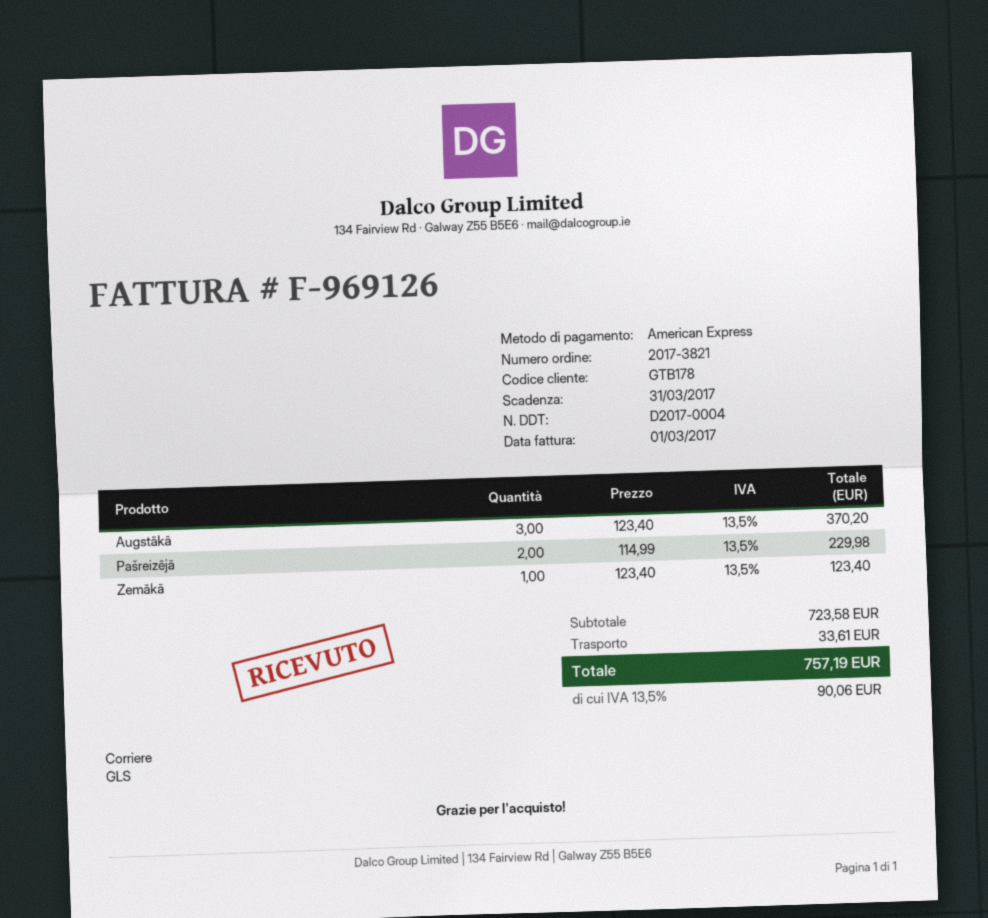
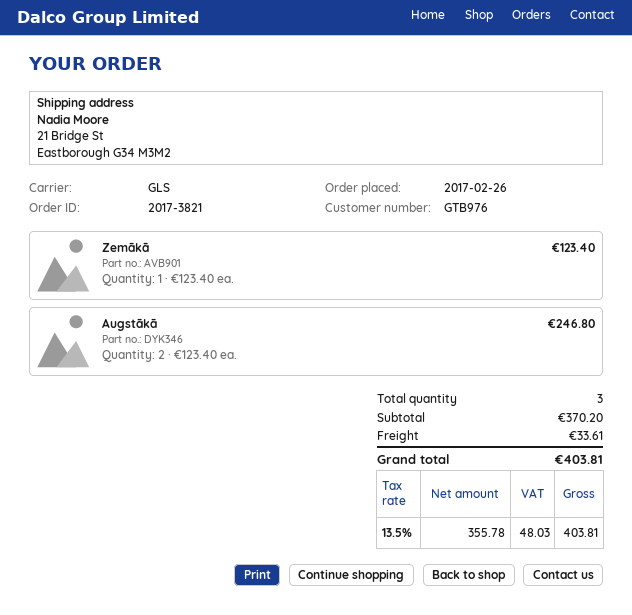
customer number: GTB178 -> GTB976
Augstākā: 3 x 123.40 = 370.20 -> 2 x 123.40 = 246.80
Pašreizējā: 2 x 114.99 = 229.98 -> none
subtotal: 723.58 -> 370.20
tax: 13.5% = 90.06 -> 13.5% = 48.03
total: 757.19 -> 403.81

